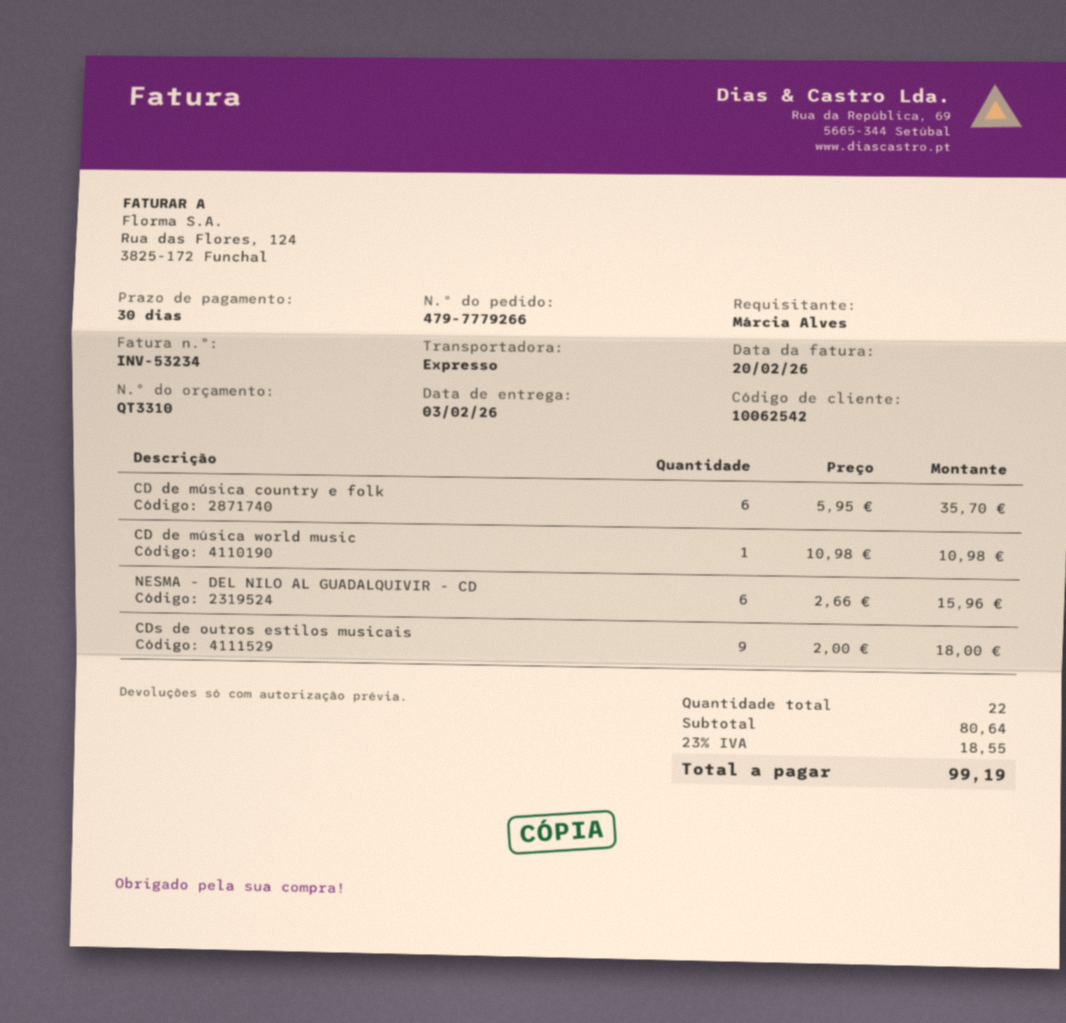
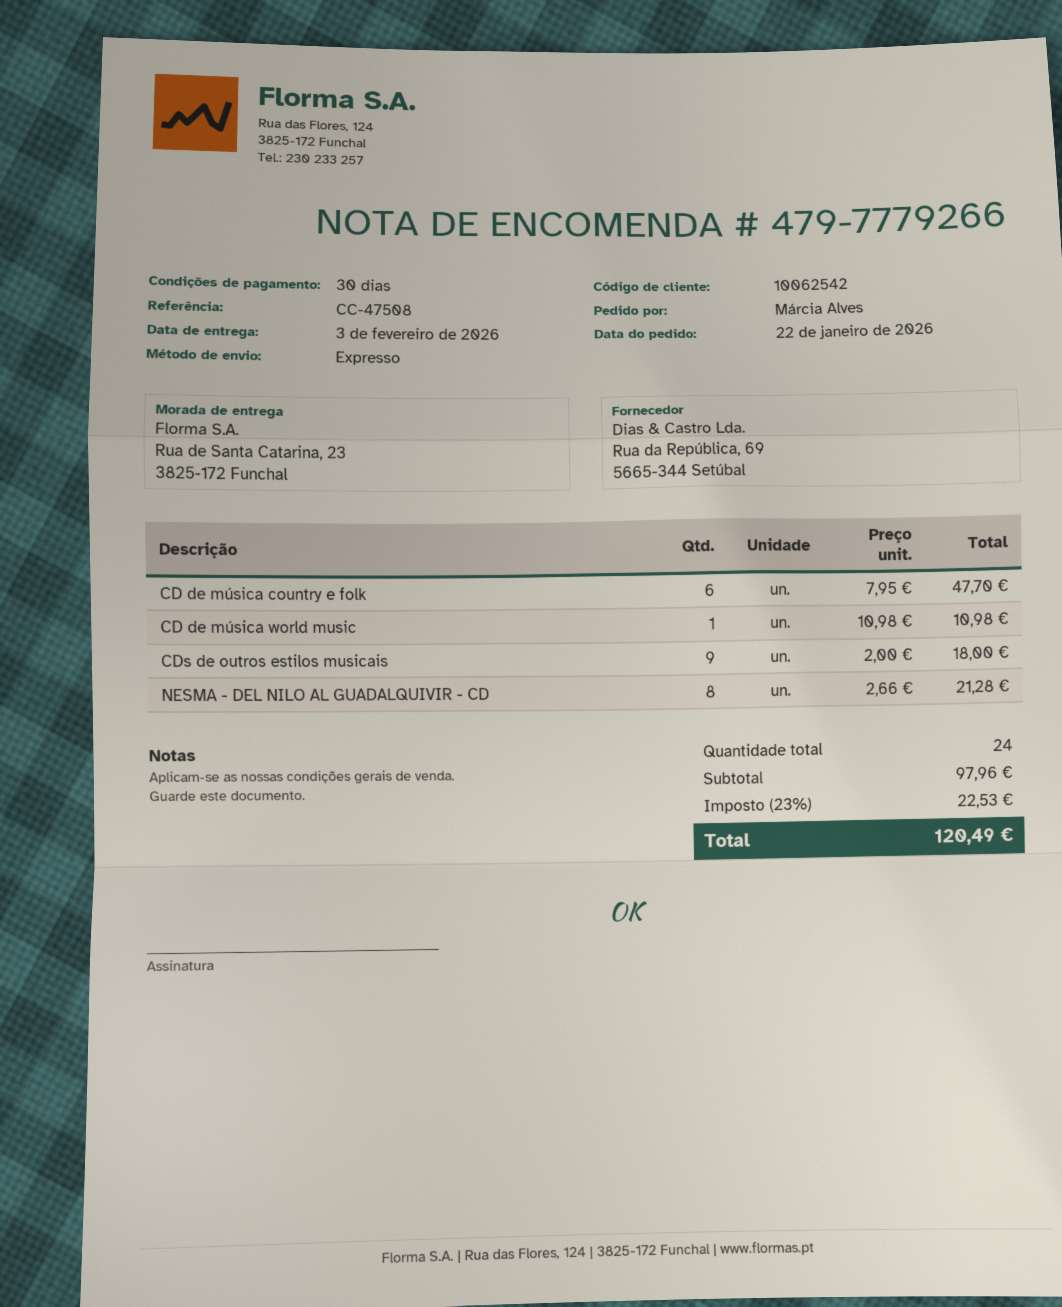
CD de música country e folk: 6 x 5.95 = 35.70 -> 6 x 7.95 = 47.70
NESMA - DEL NILO AL GUADALQUIVIR - CD: 6 x 2.66 = 15.96 -> 8 x 2.66 = 21.28
total quantity: 22 -> 24
subtotal: 80.64 -> 97.96
tax: 23% = 18.55 -> 23% = 22.53
total: 99.19 -> 120.49

